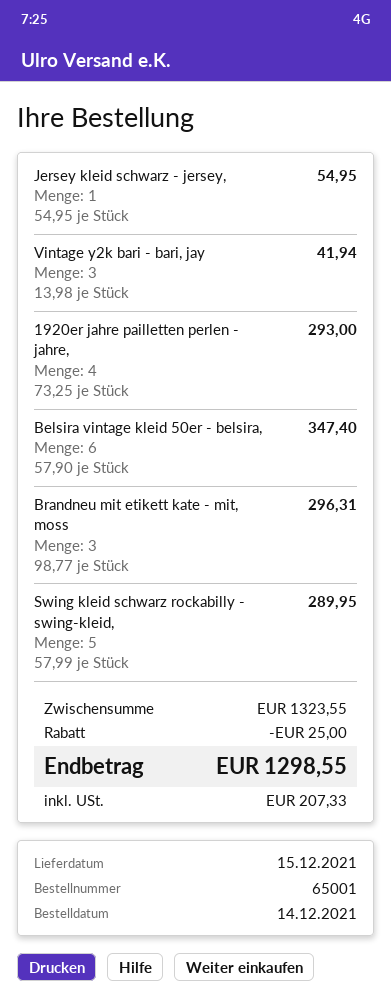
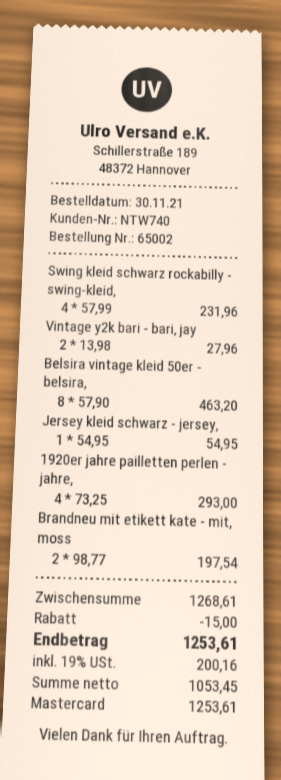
order number: 65001 -> 65002
order date: 2021-12-14 -> 2021-11-30
Vintage y2k bari - bari, jay: 3 x 13.98 = 41.94 -> 2 x 13.98 = 27.96
Belsira vintage kleid 50er - belsira,: 6 x 57.90 = 347.40 -> 8 x 57.90 = 463.20
Brandneu mit etikett kate - mit, moss: 3 x 98.77 = 296.31 -> 2 x 98.77 = 197.54
Swing kleid schwarz rockabilly - swing-kleid,: 5 x 57.99 = 289.95 -> 4 x 57.99 = 231.96
subtotal: 1323.55 -> 1268.61
discount: 25.00 -> 15.00
tax: 207.33 -> 200.16
total: 1298.55 -> 1253.61

